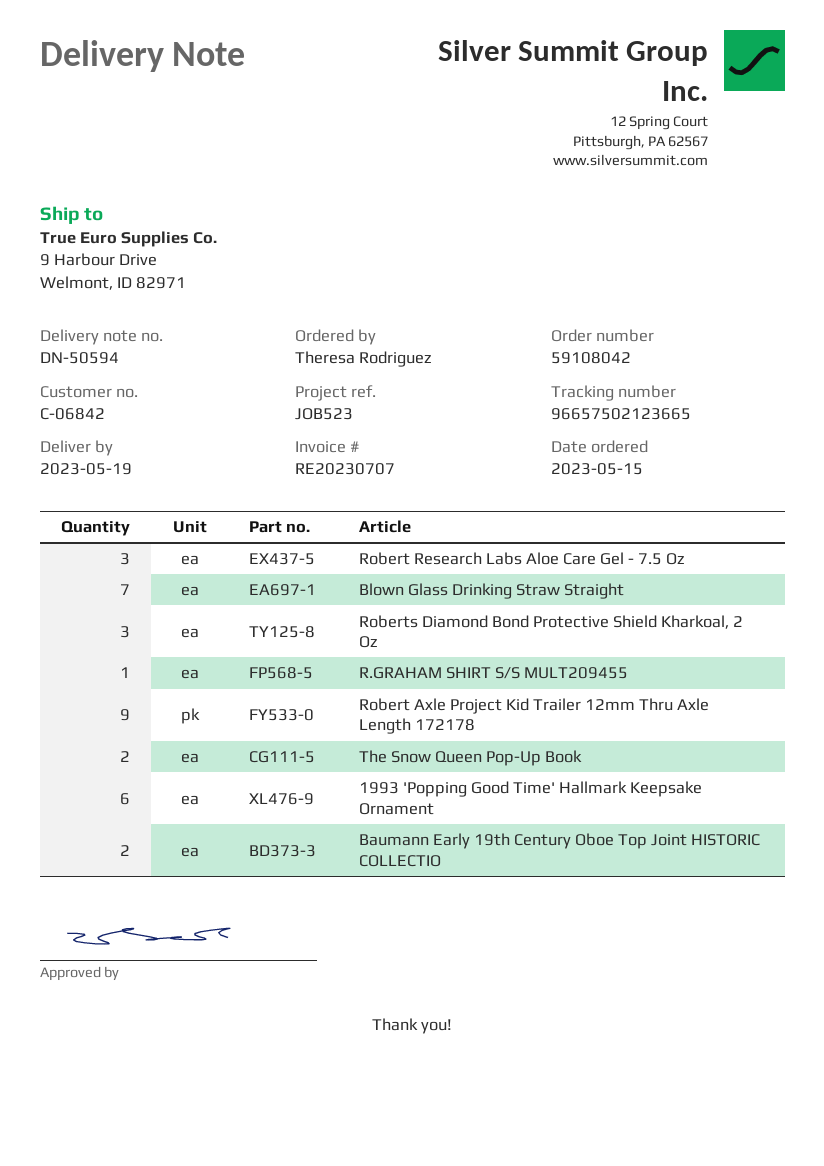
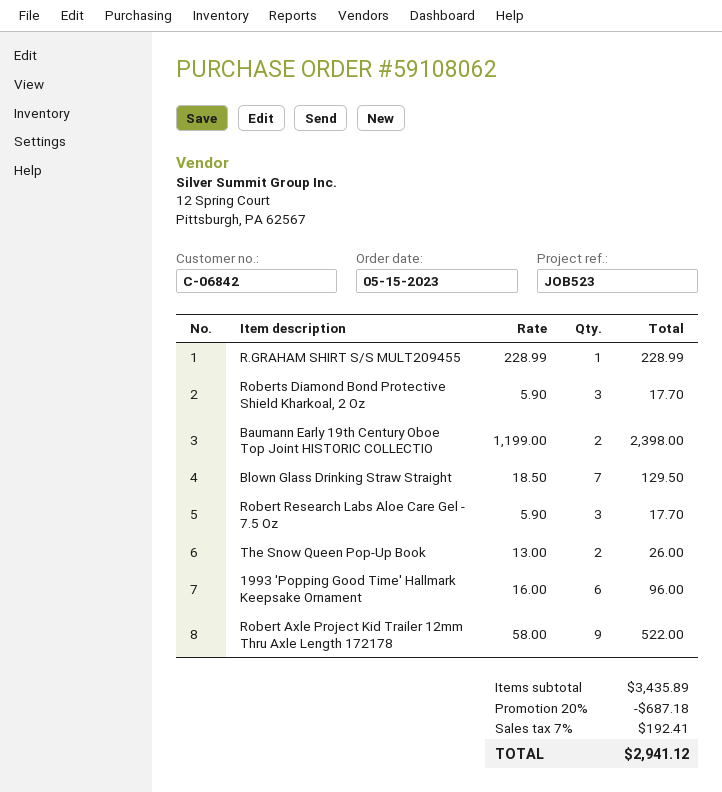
order number: 59108042 -> 59108062

